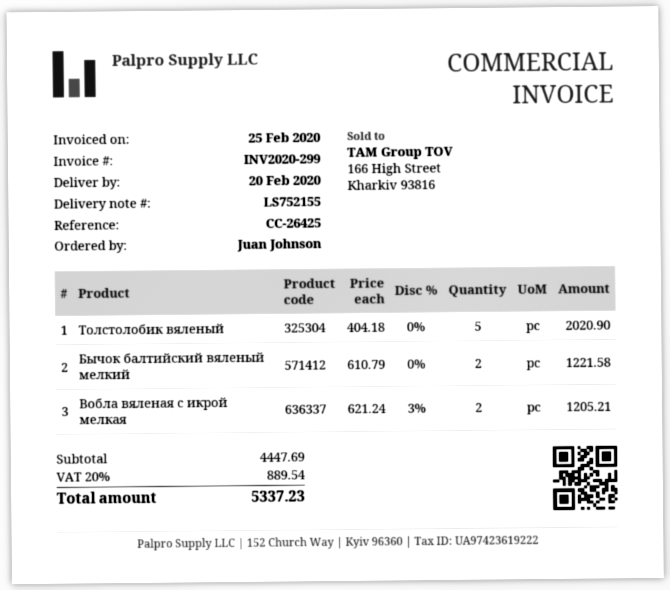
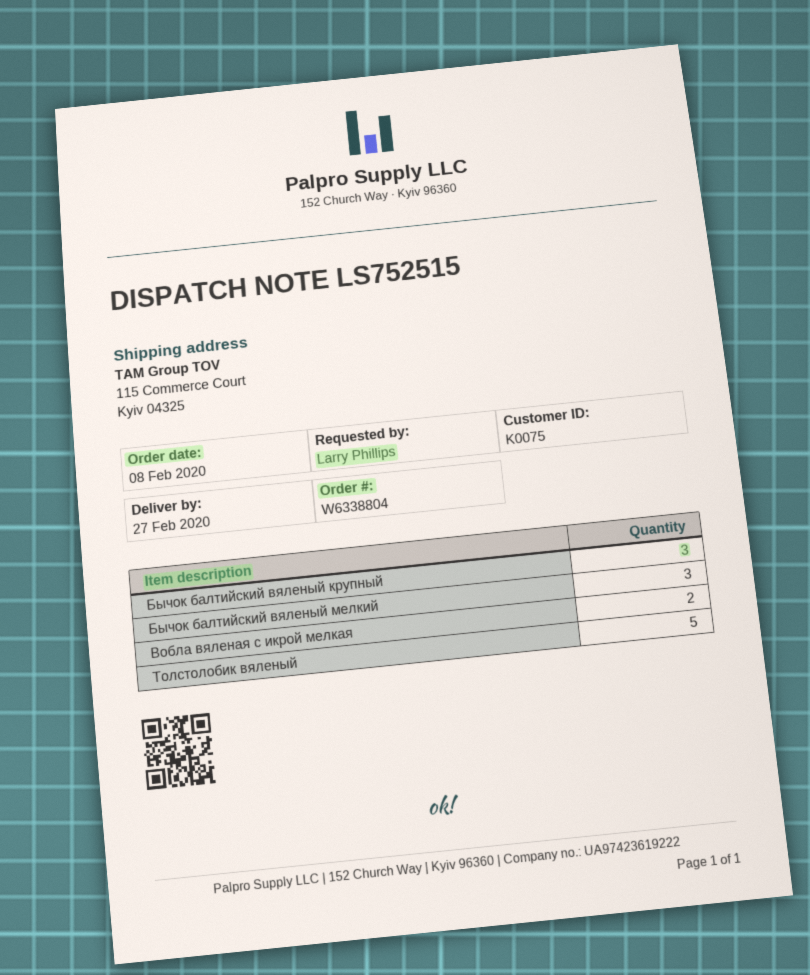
delivery note number: LS752155 -> LS752515
delivery date: 2020-02-20 -> 2020-02-27
ordered by: Juan Johnson -> Larry Phillips
Бычок балтийский вяленый мелкий: 2 -> 3
Бычок балтийский вяленый крупный: none -> 3

